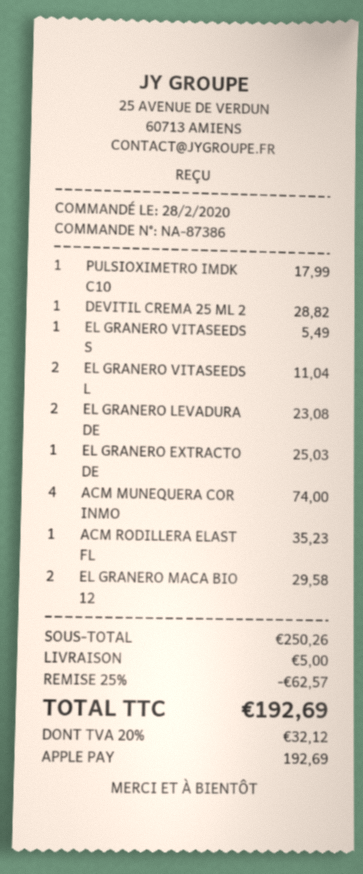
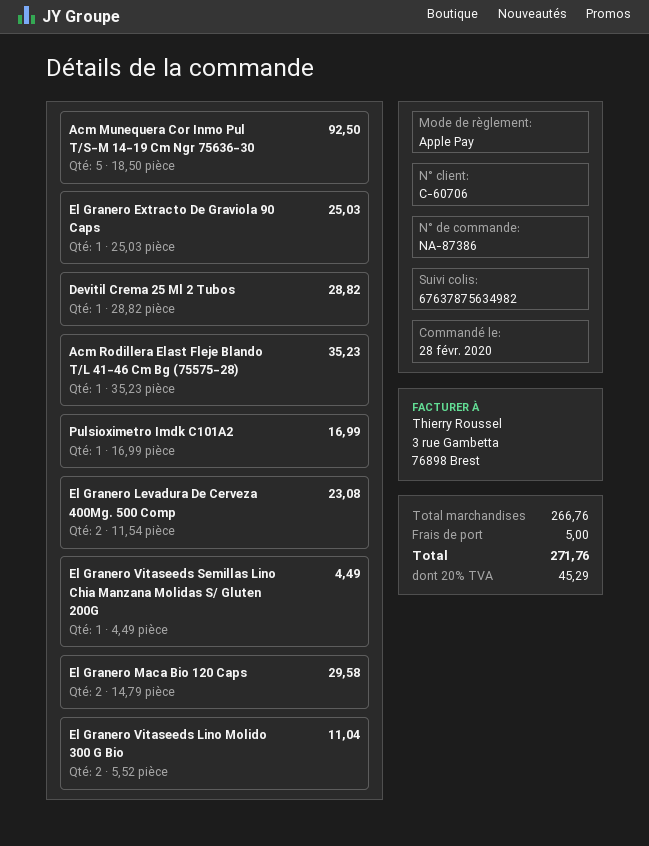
PULSIOXIMETRO IMDK C10: 1 for 17.99 -> 1 for 16.99
EL GRANERO VITASEEDS S: 1 for 5.49 -> 1 for 4.49
ACM MUNEQUERA COR INMO: 4 for 74.00 -> 5 for 92.50
subtotal: 250.26 -> 266.76
discount: 25% = 62.57 -> none
tax: 20% = 32.12 -> 20% = 45.29
total: 192.69 -> 271.76

